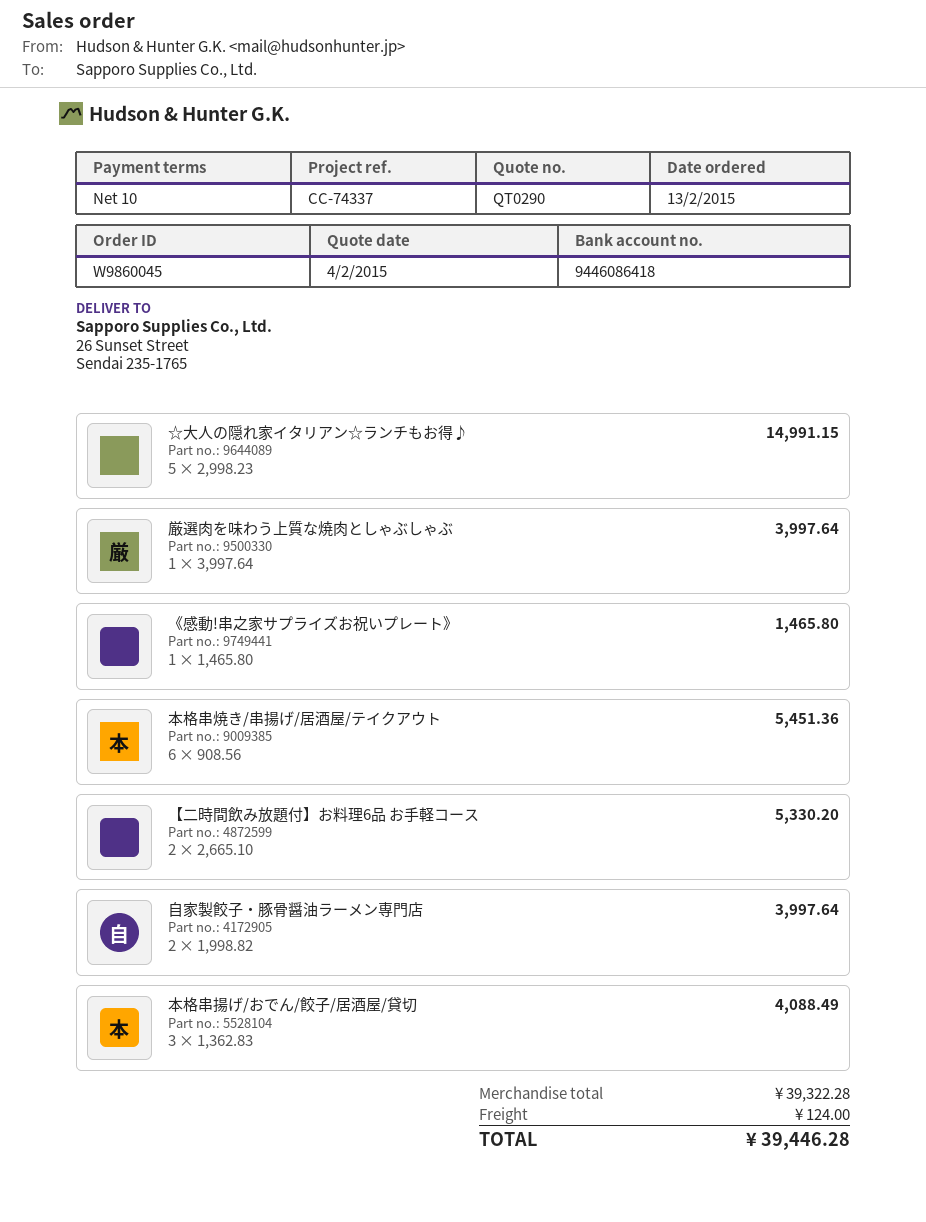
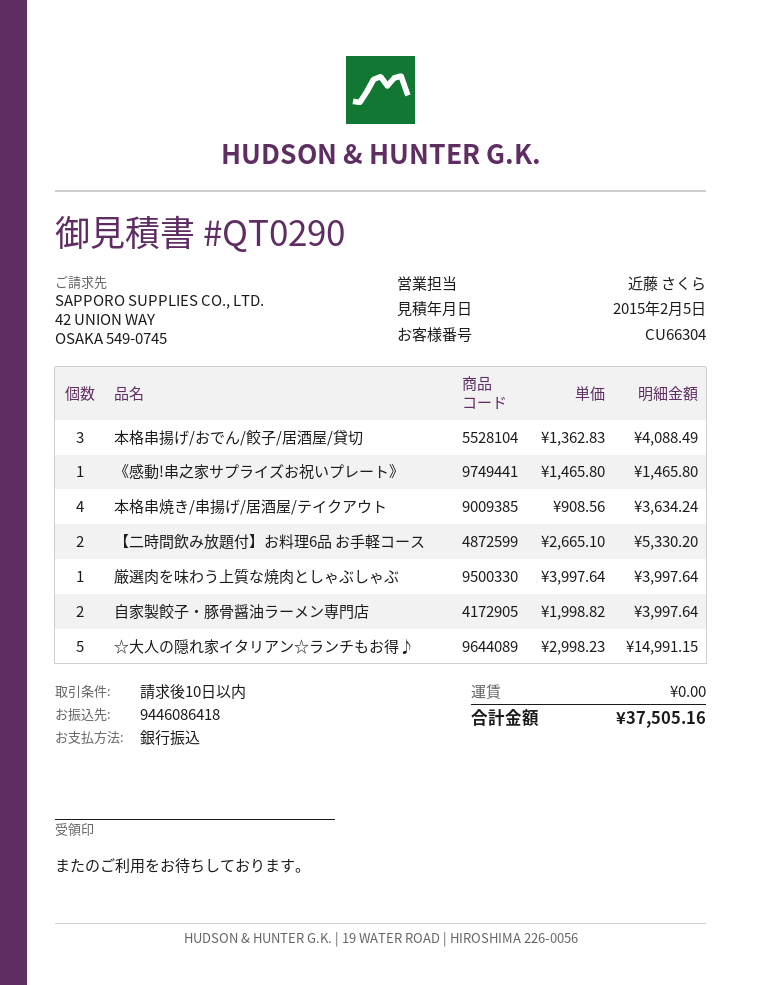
quote date: 2015-02-04 -> 2015-02-05
本格串焼き/串揚げ/居酒屋/テイクアウト: 6 x 908.56 = 5451.36 -> 4 x 908.56 = 3634.24
shipping: 124.00 -> 0.00
total: 39446.28 -> 37505.16

